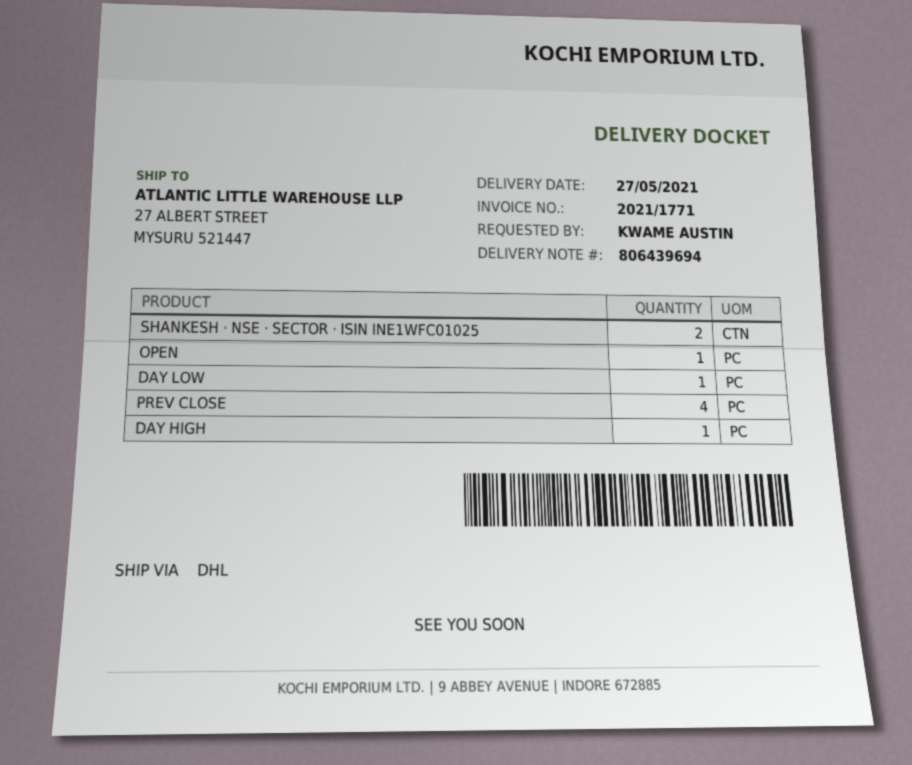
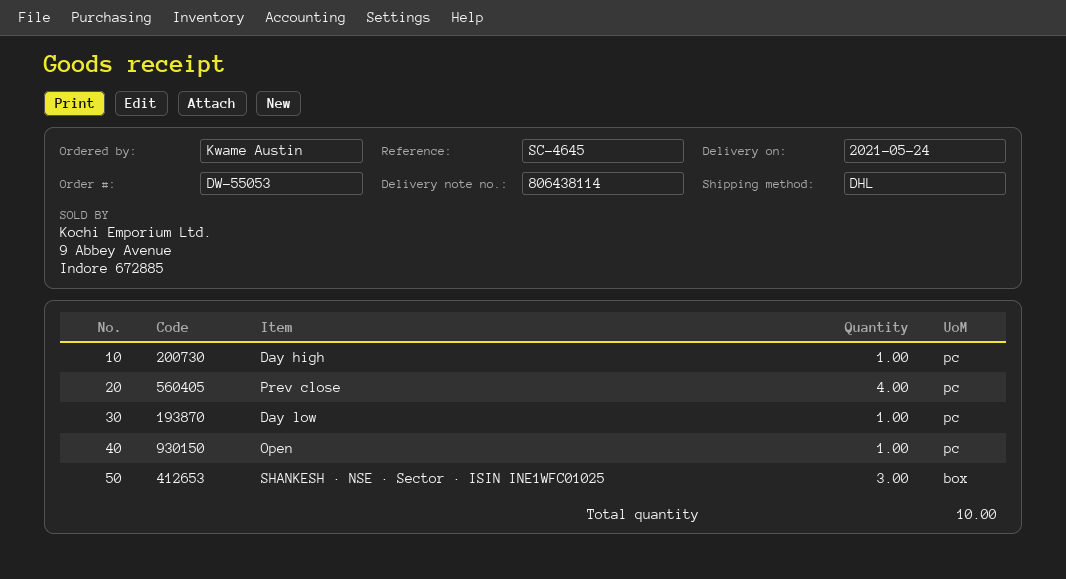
delivery note number: 806439694 -> 806438114
delivery date: 2021-05-27 -> 2021-05-24
SHANKESH · NSE · SECTOR · ISIN INE1WFC01025: 2 -> 3

